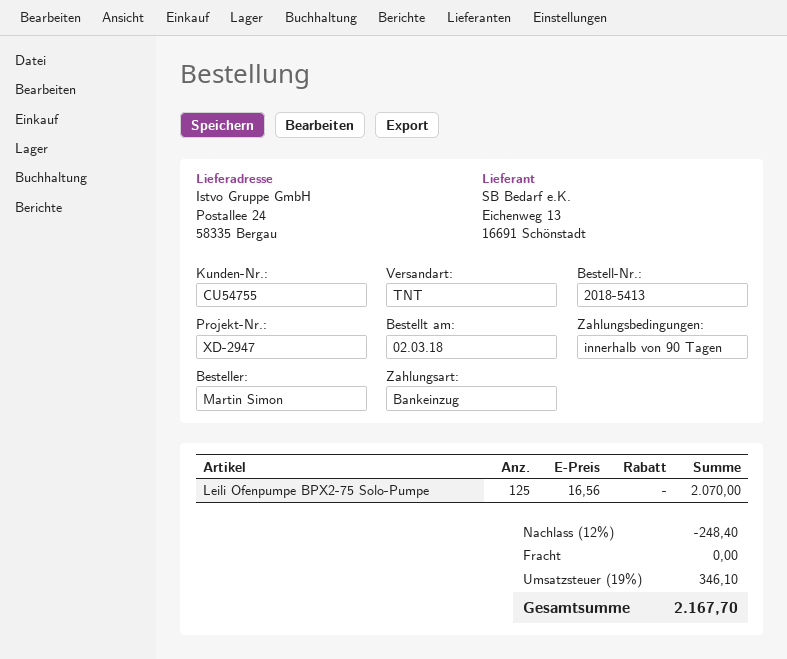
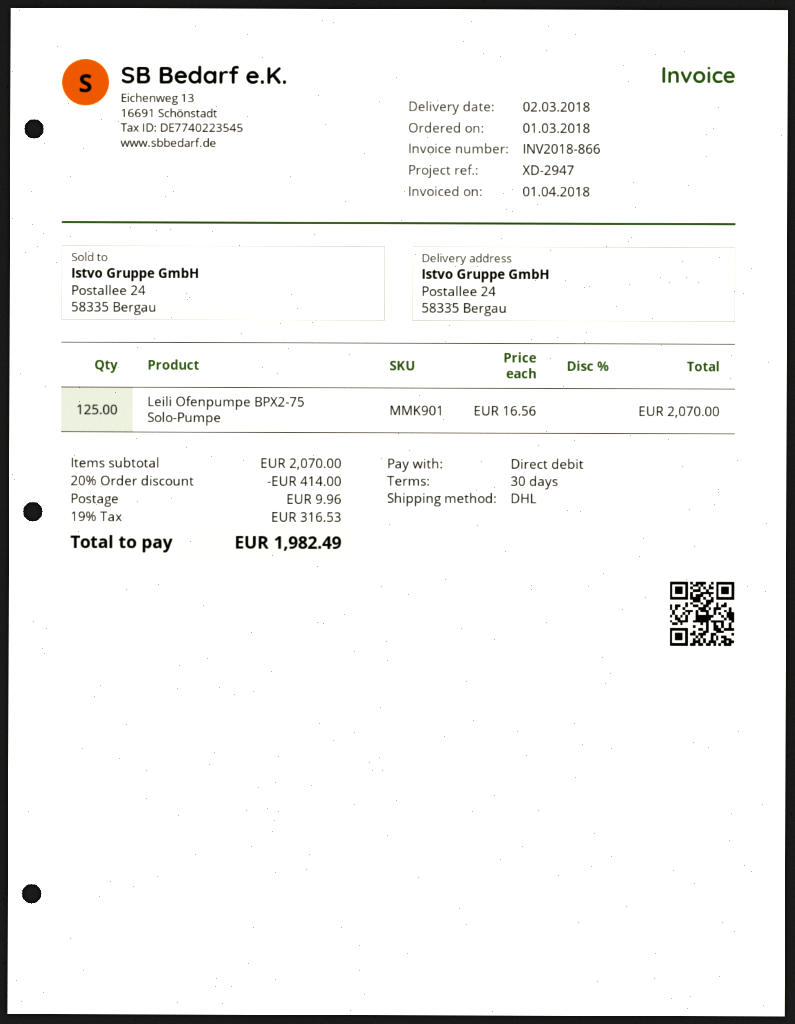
order date: 2018-03-02 -> 2018-03-01
payment terms: 90 days -> 30 days
shipping method: TNT -> DHL
discount: 12% = 248.40 -> 20% = 414.00
shipping: 0.00 -> 9.96
tax: 19% = 346.10 -> 19% = 316.53
total: 2167.70 -> 1982.49

